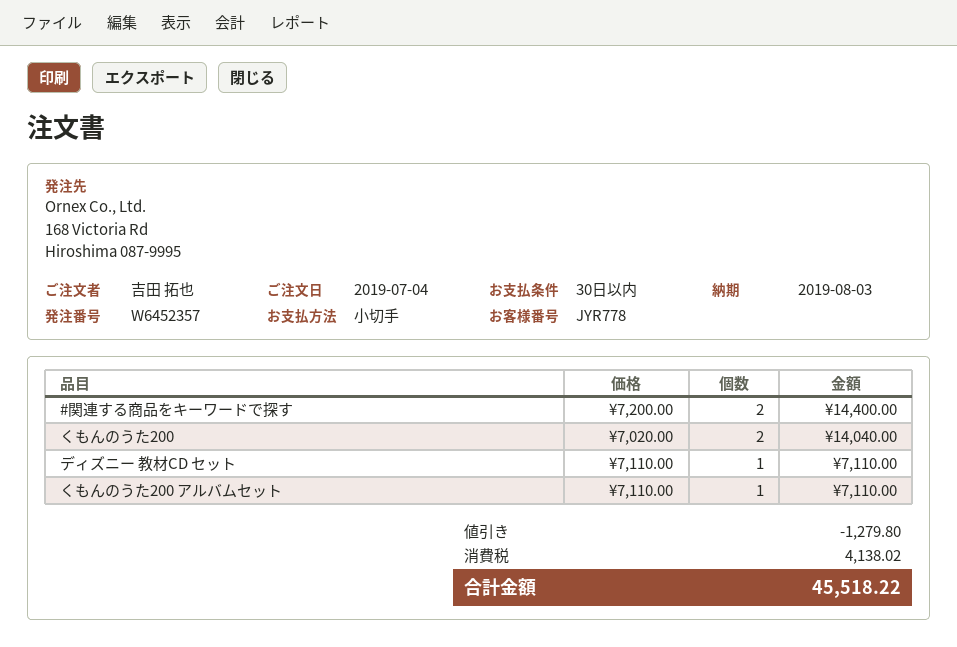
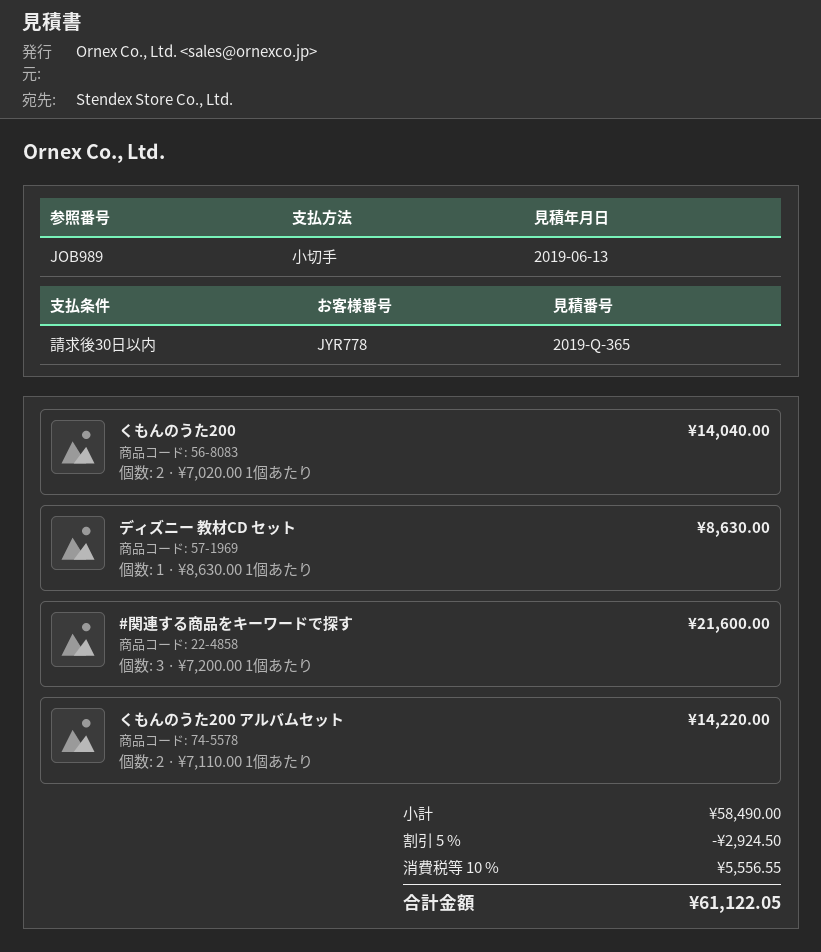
#関連する商品をキーワードで探す: 2 x 7200.00 = 14400.00 -> 3 x 7200.00 = 21600.00
ディズニー 教材CD セット: 1 x 7110.00 = 7110.00 -> 1 x 8630.00 = 8630.00
くもんのうた200 アルバムセット: 1 x 7110.00 = 7110.00 -> 2 x 7110.00 = 14220.00
discount: 1279.80 -> 2924.50
tax: 4138.02 -> 5556.55
total: 45518.22 -> 61122.05

